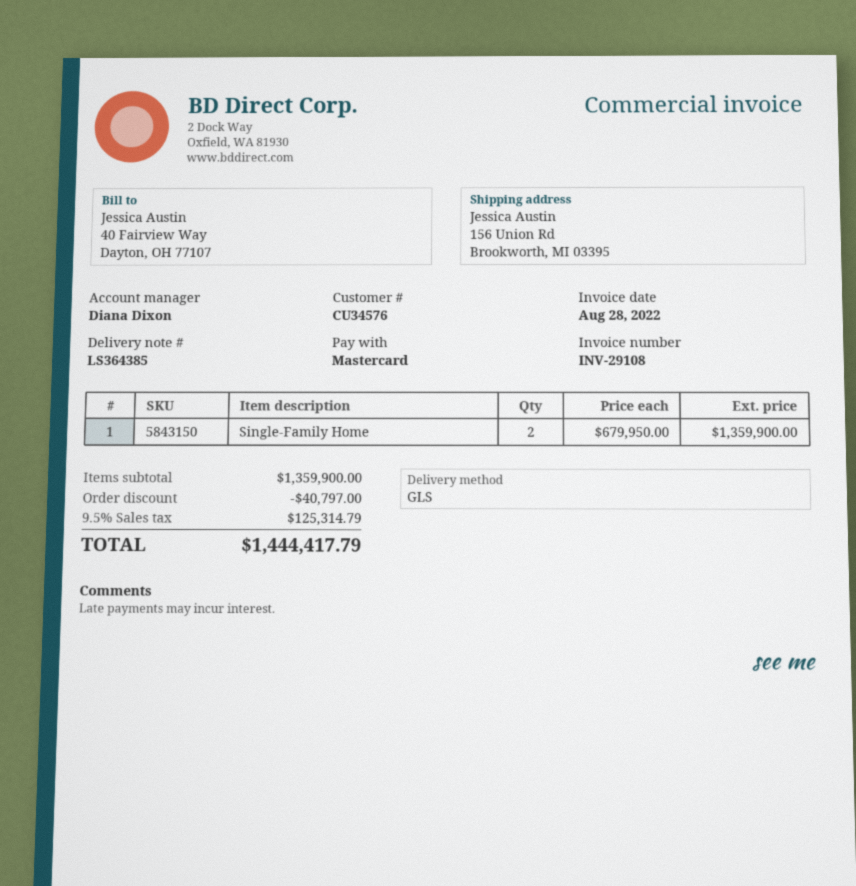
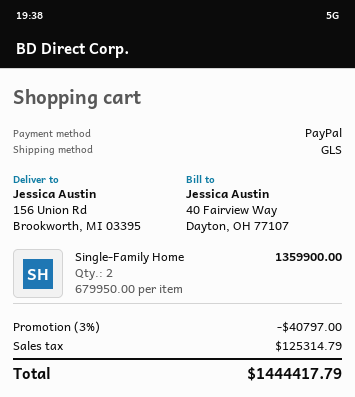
payment method: Mastercard -> PayPal

